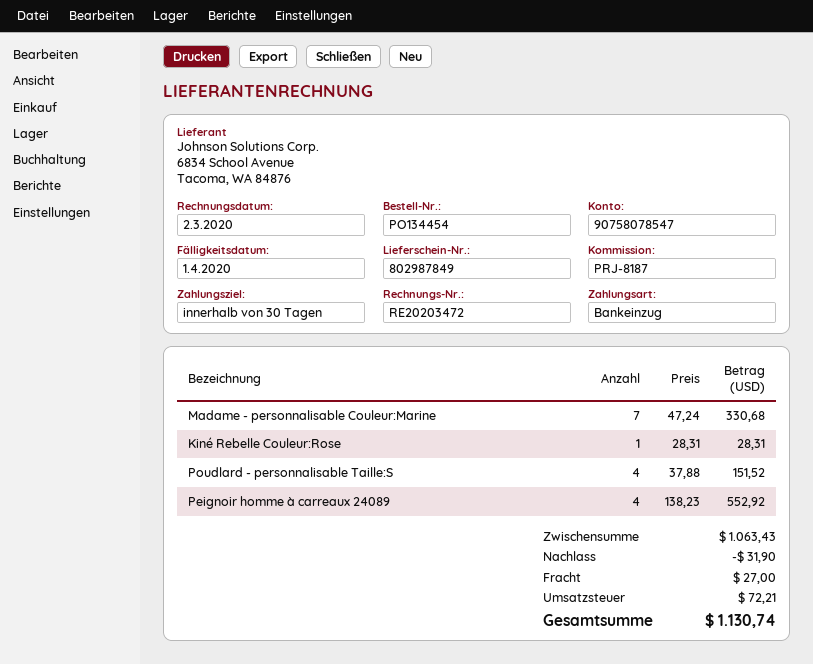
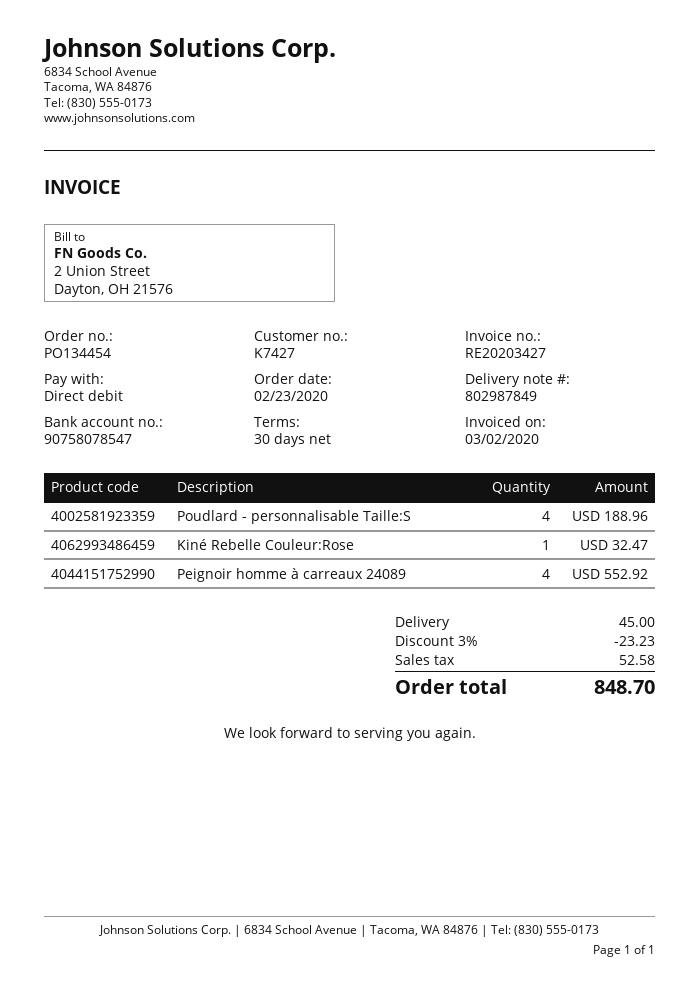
invoice number: RE20203472 -> RE20203427
Madame - personnalisable Couleur:Marine: 7 for 330.68 -> none
Kiné Rebelle Couleur:Rose: 1 for 28.31 -> 1 for 32.47
Poudlard - personnalisable Taille:S: 4 for 151.52 -> 4 for 188.96
discount: 31.90 -> 23.23
shipping: 27.00 -> 45.00
tax: 72.21 -> 52.58
total: 1130.74 -> 848.70

